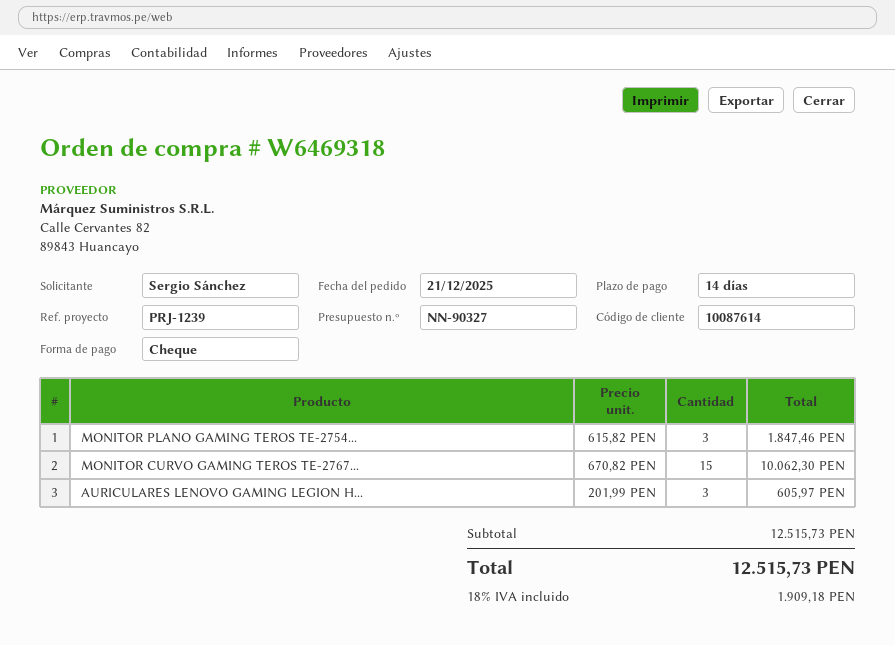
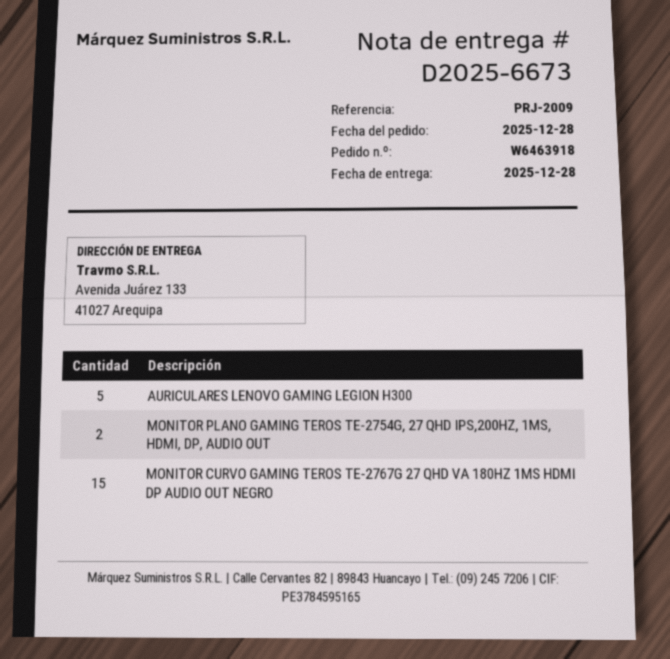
order number: W6469318 -> W6463918
order date: 2025-12-21 -> 2025-12-28
reference: PRJ-1239 -> PRJ-2009
MONITOR PLANO GAMING TEROS TE-2754...: 3 -> 2
AURICULARES LENOVO GAMING LEGION H...: 3 -> 5

